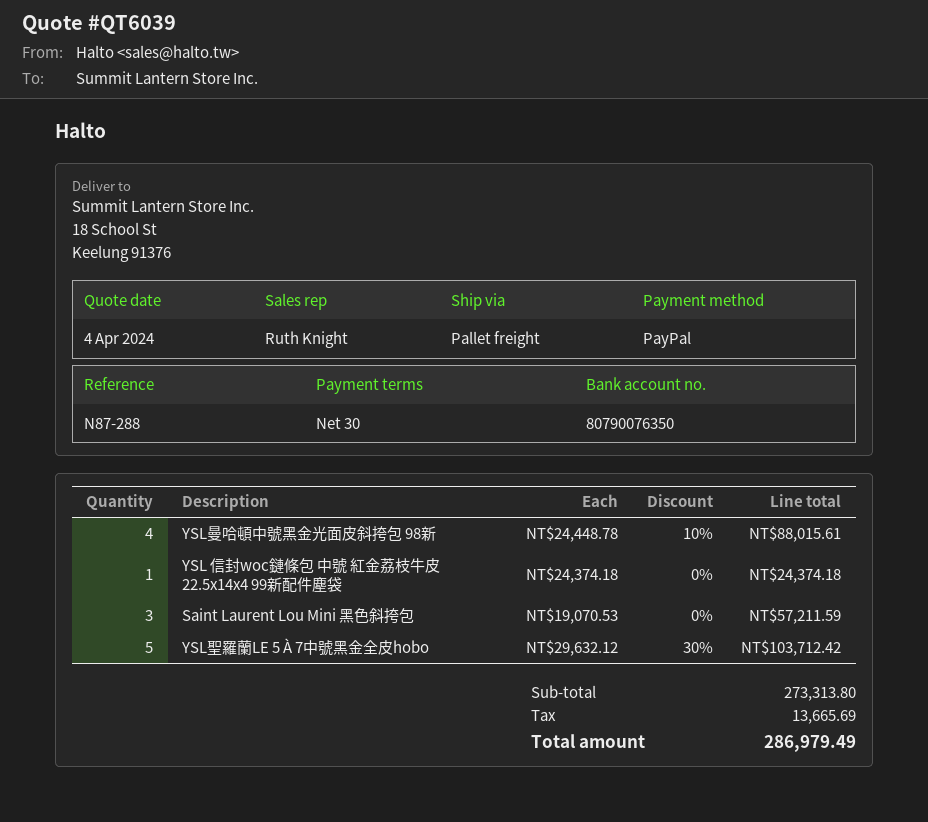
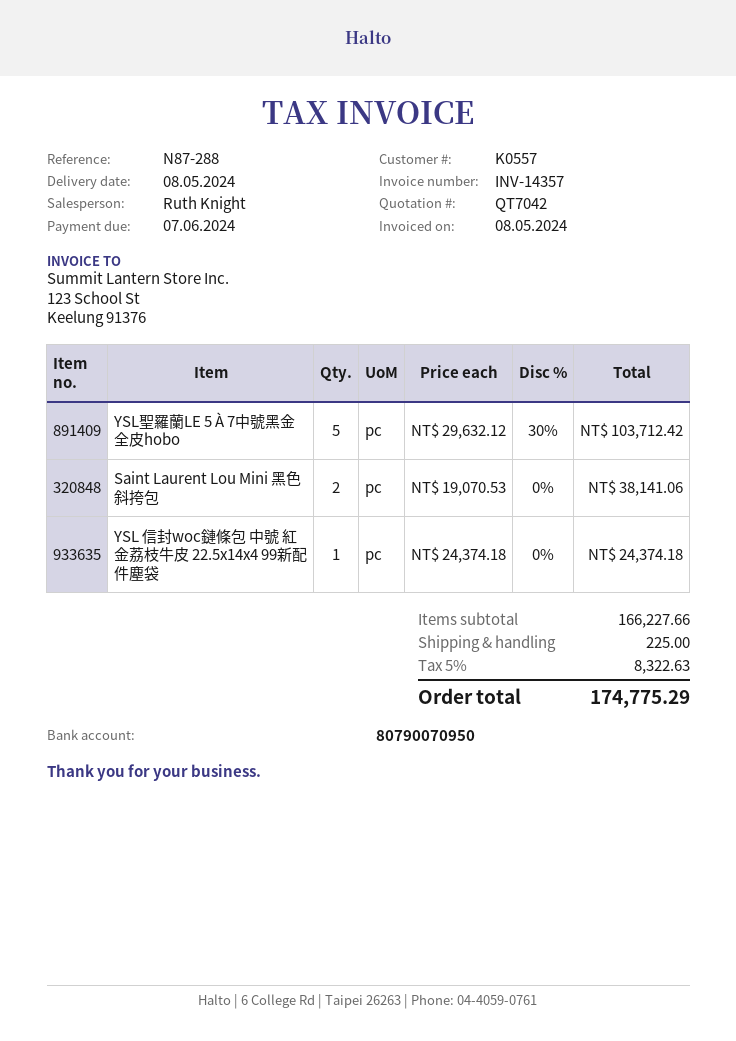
quote number: QT6039 -> QT7042
bank account: 80790076350 -> 80790070950
YSL曼哈頓中號黑金光面皮斜挎包 98新: 4 x 24448.78 - 10% = 88015.61 -> none
Saint Laurent Lou Mini 黑色斜挎包: 3 x 19070.53 = 57211.59 -> 2 x 19070.53 = 38141.06
subtotal: 273313.80 -> 166227.66
shipping: none -> 225.00
tax: 13665.69 -> 8322.63
total: 286979.49 -> 174775.29

